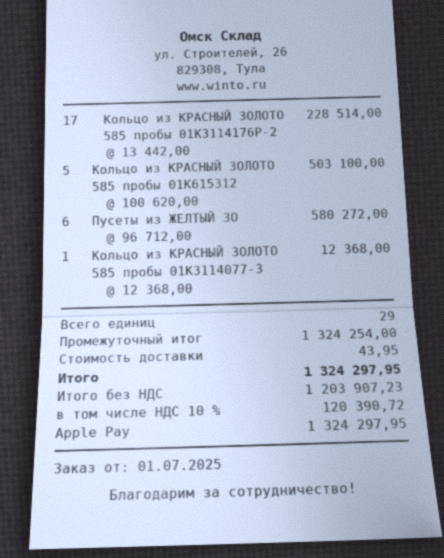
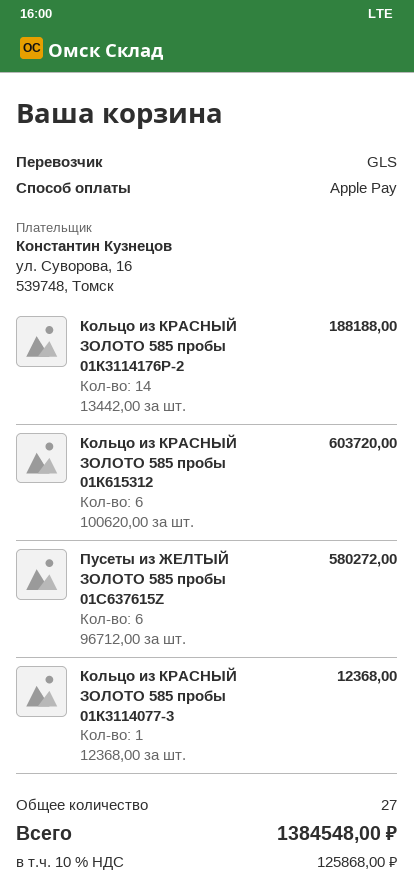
Кольцо из КРАСНЫЙ ЗОЛОТО 585 пробы 01К3114176Р-2: 17 x 13442.00 = 228514.00 -> 14 x 13442.00 = 188188.00
Кольцо из КРАСНЫЙ ЗОЛОТО 585 пробы 01К615312: 5 x 100620.00 = 503100.00 -> 6 x 100620.00 = 603720.00
total quantity: 29 -> 27
shipping: 43.95 -> none
tax: 10% = 120390.72 -> 10% = 125868.00
total: 1324297.95 -> 1384548.00

